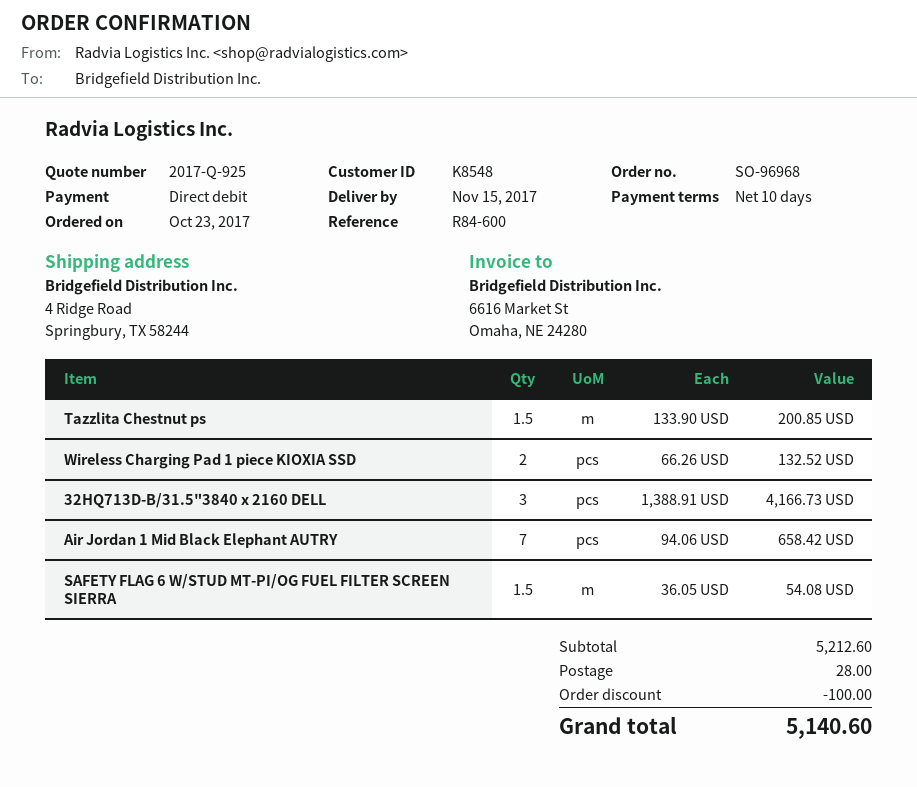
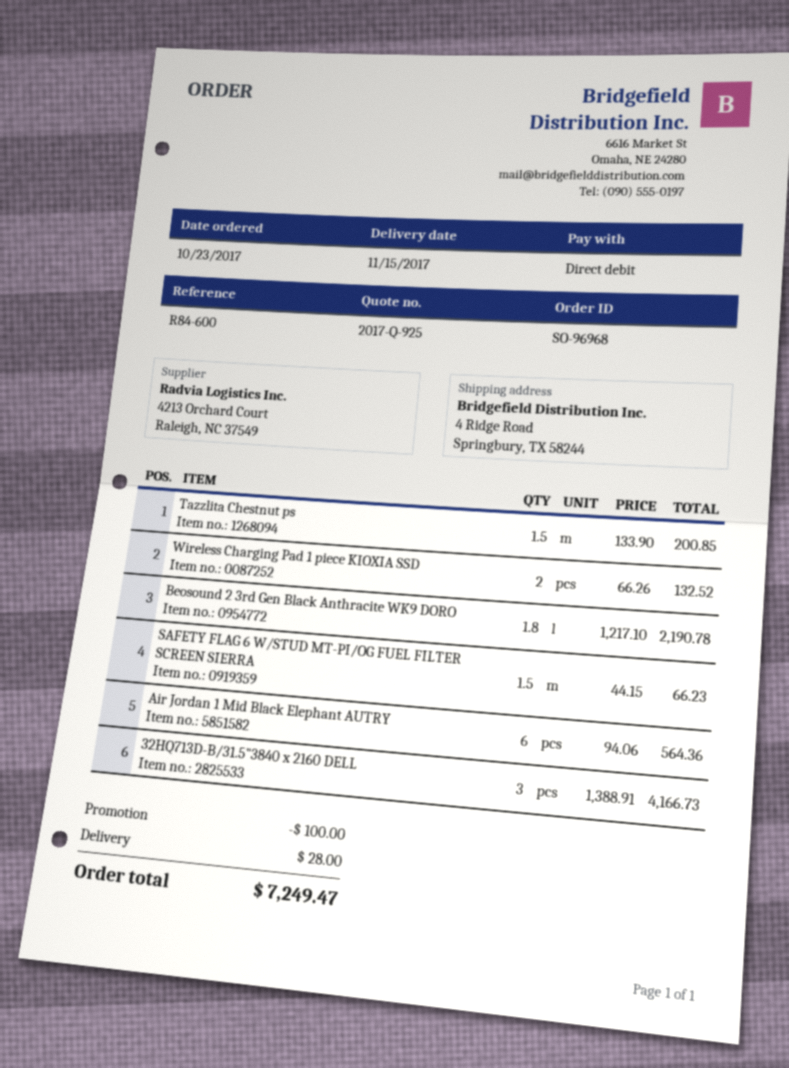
Air Jordan 1 Mid Black Elephant AUTRY: 7 x 94.06 = 658.42 -> 6 x 94.06 = 564.36
SAFETY FLAG 6 W/STUD MT-PI/OG FUEL FILTER SCREEN SIERRA: 1.5 x 36.05 = 54.08 -> 1.5 x 44.15 = 66.23
Beosound 2 3rd Gen Black Anthracite WK9 DORO: none -> 1.8 x 1217.10 = 2190.78
total: 5140.60 -> 7249.47

